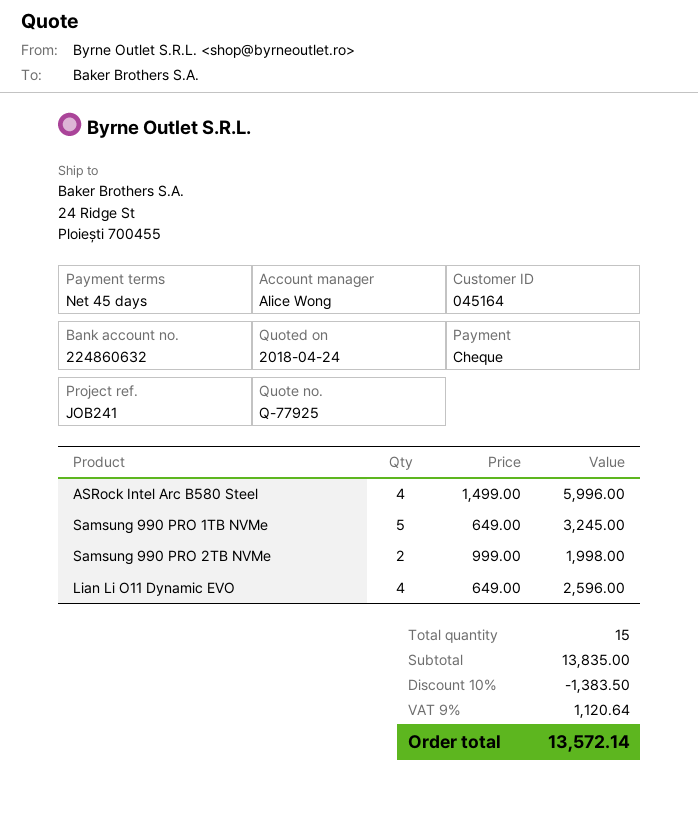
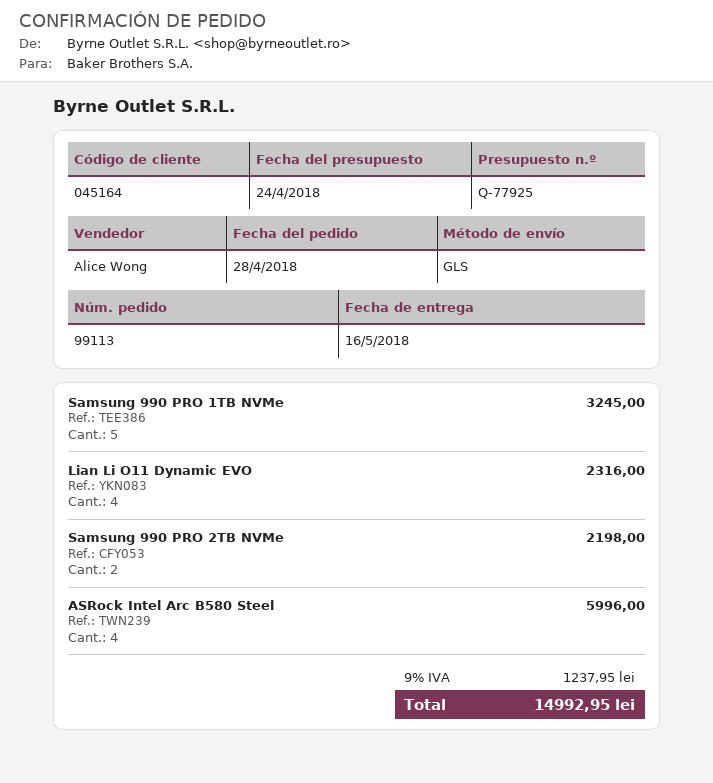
Samsung 990 PRO 2TB NVMe: 2 for 1998.00 -> 2 for 2198.00
Lian Li O11 Dynamic EVO: 4 for 2596.00 -> 4 for 2316.00
discount: 10% = 1383.50 -> none
tax: 9% = 1120.64 -> 9% = 1237.95
total: 13572.14 -> 14992.95

